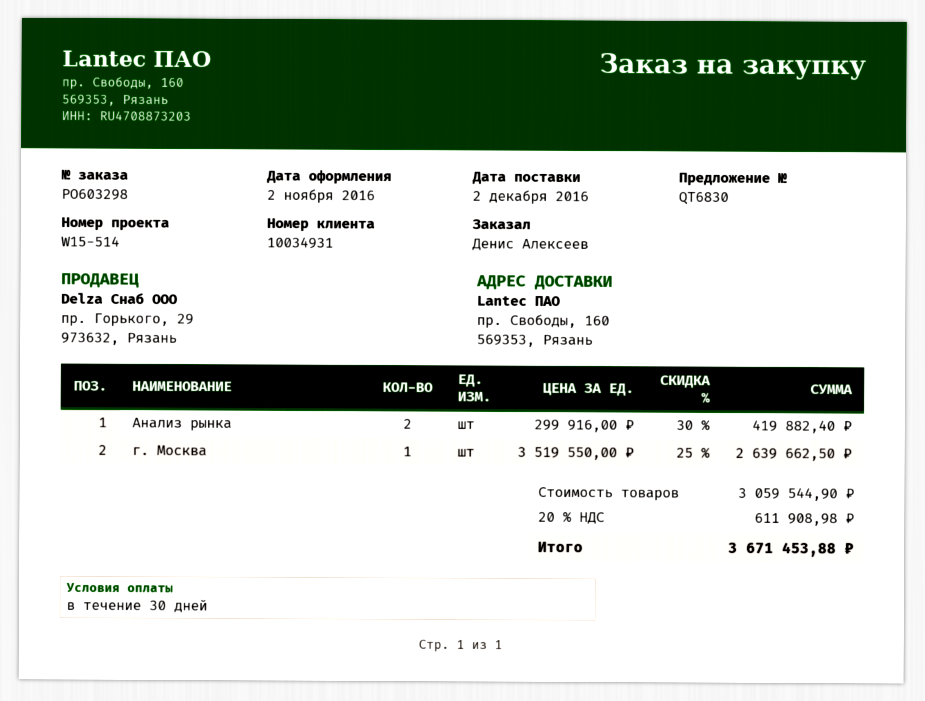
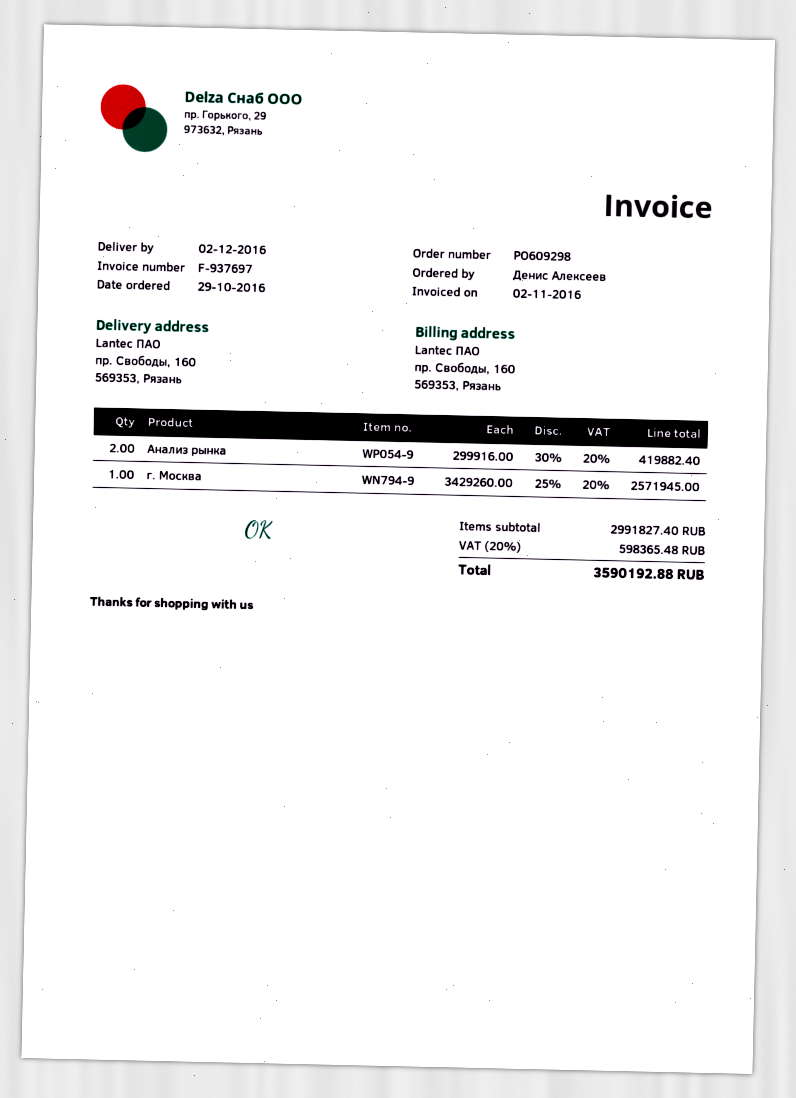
order number: PO603298 -> PO609298
order date: 2016-11-02 -> 2016-10-29
г. Москва: 1 x 3519550.00 - 25% = 2639662.50 -> 1 x 3429260.00 - 25% = 2571945.00
subtotal: 3059544.90 -> 2991827.40
tax: 20% = 611908.98 -> 20% = 598365.48
total: 3671453.88 -> 3590192.88

